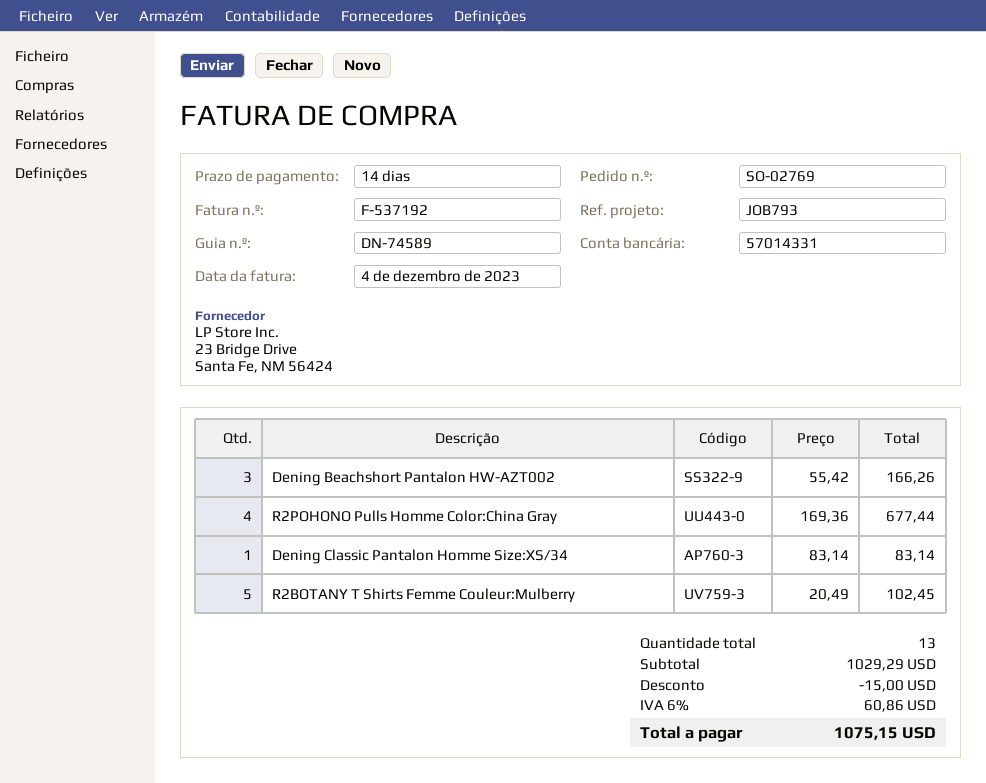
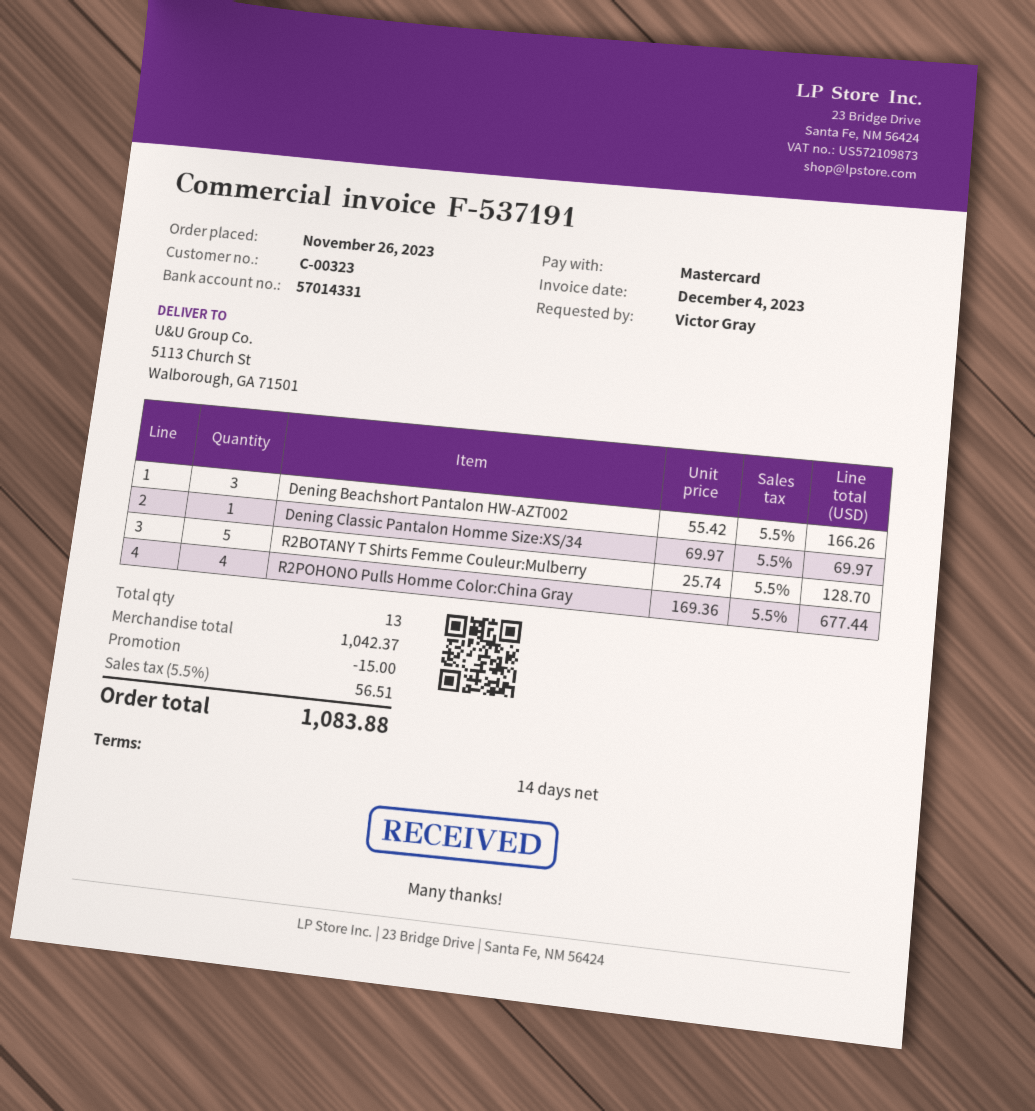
invoice number: F-537192 -> F-537191
Dening Classic Pantalon Homme Size:XS/34: 1 x 83.14 = 83.14 -> 1 x 69.97 = 69.97
R2BOTANY T Shirts Femme Couleur:Mulberry: 5 x 20.49 = 102.45 -> 5 x 25.74 = 128.70
subtotal: 1029.29 -> 1042.37
tax: 6% = 60.86 -> 5.5% = 56.51
total: 1075.15 -> 1083.88

